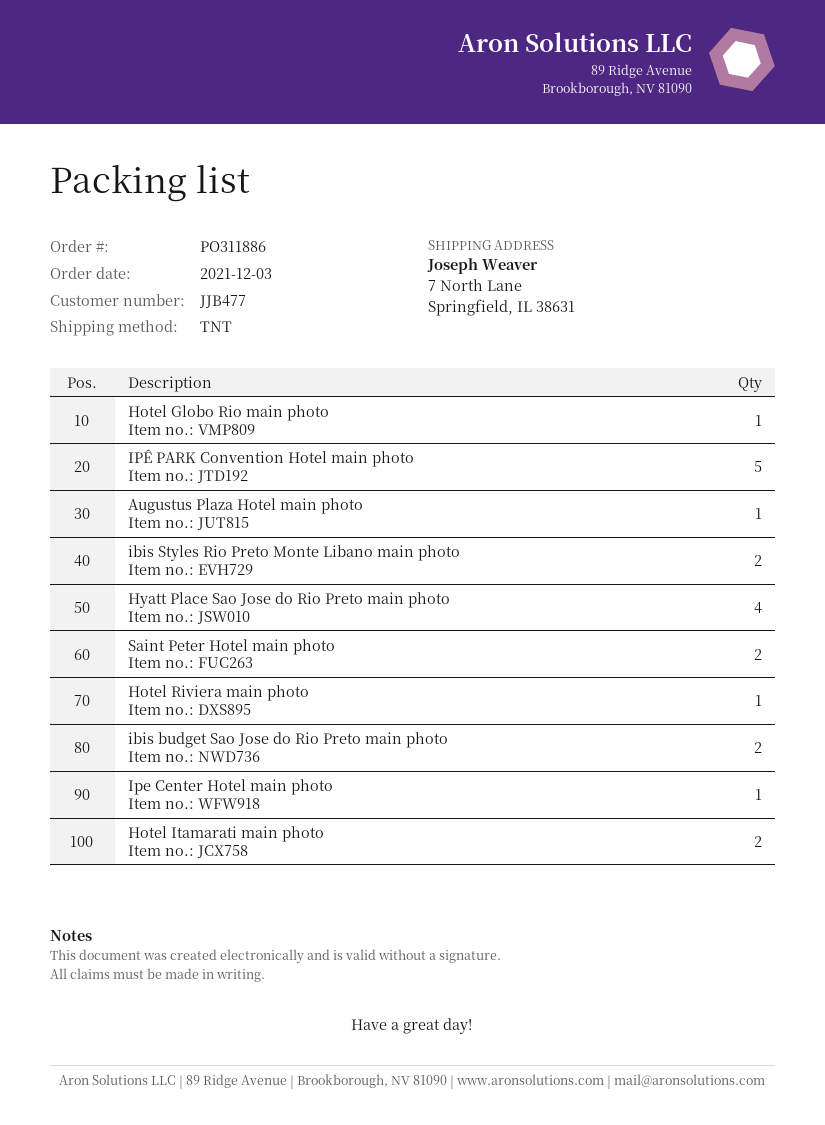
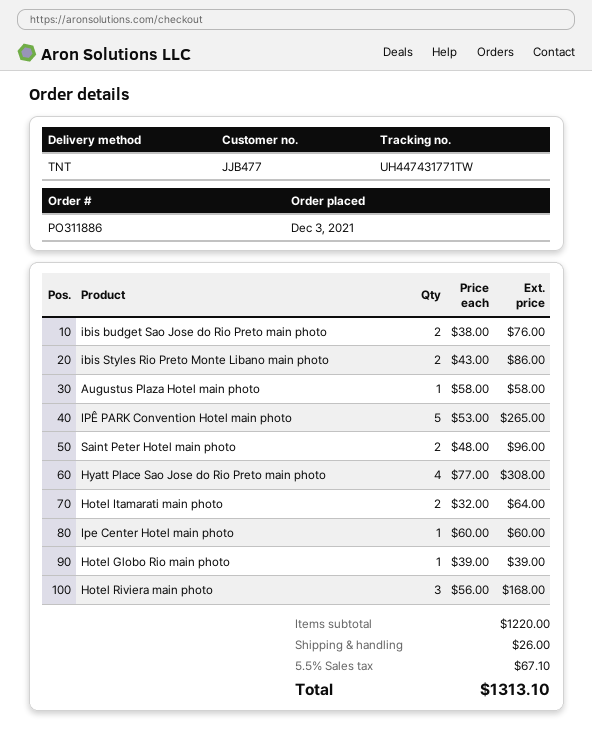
Hotel Riviera main photo: 1 -> 3

